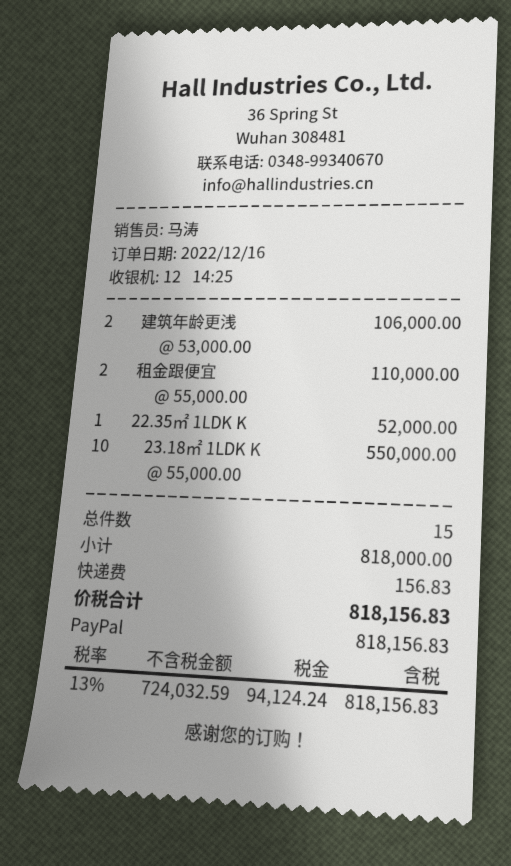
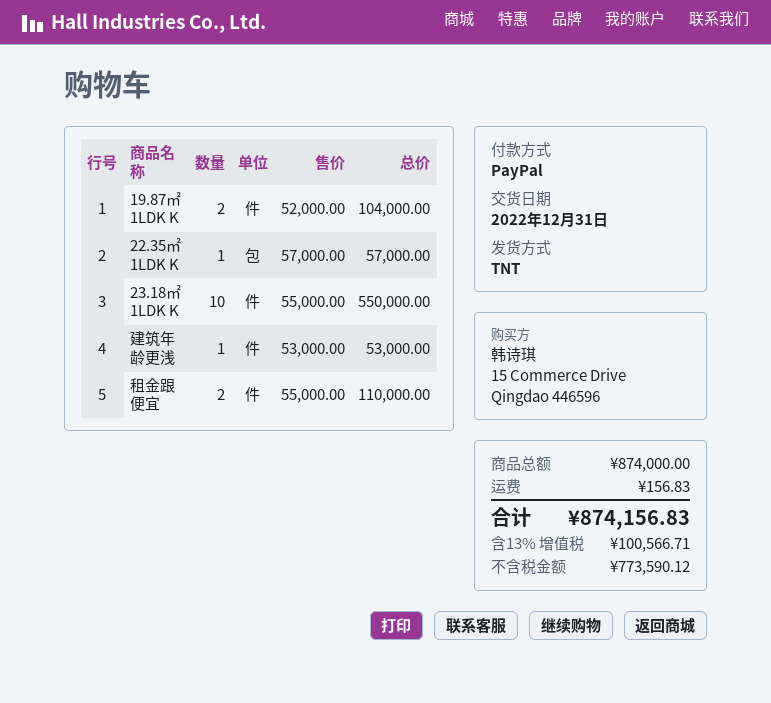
建筑年龄更浅: 2 x 53000.00 = 106000.00 -> 1 x 53000.00 = 53000.00
22.35㎡ 1LDK K: 1 x 52000.00 = 52000.00 -> 1 x 57000.00 = 57000.00
19.87㎡ 1LDK K: none -> 2 x 52000.00 = 104000.00
subtotal: 818000.00 -> 874000.00
net: 724032.59 -> 773590.12
tax: 13% = 94124.24 -> 13% = 100566.71
total: 818156.83 -> 874156.83

